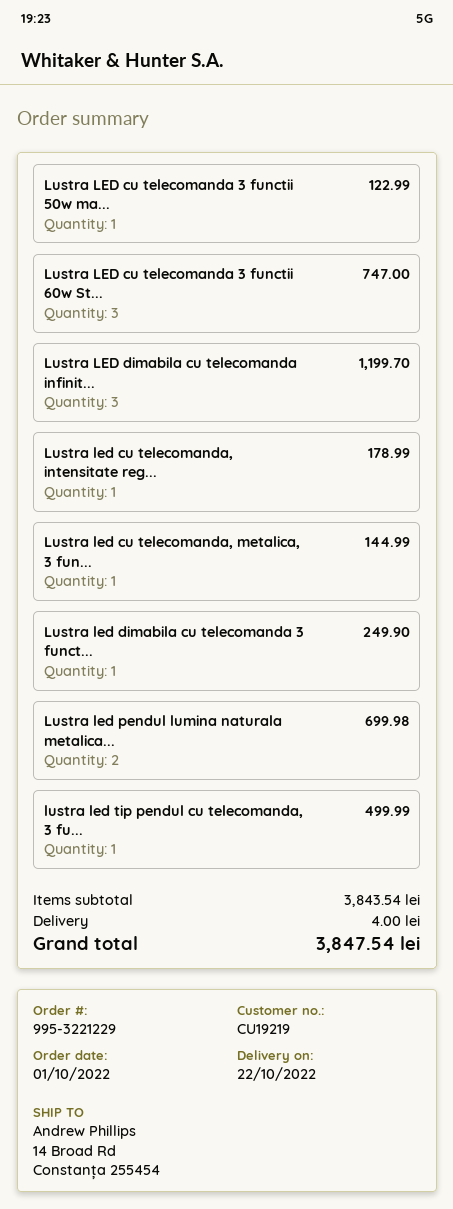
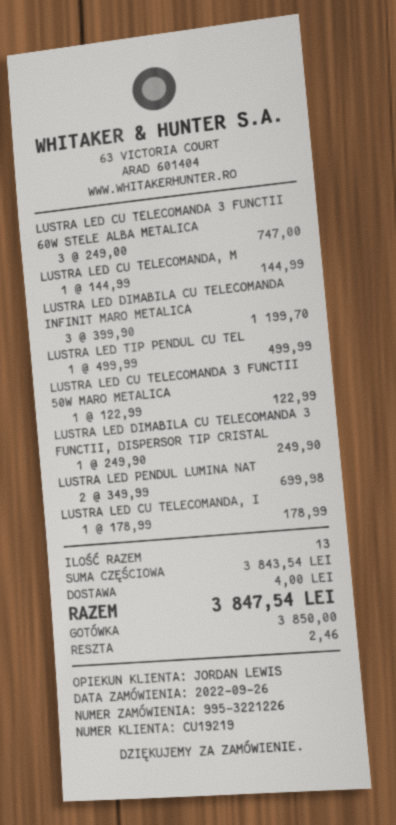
order number: 995-3221229 -> 995-3221226
order date: 2022-10-01 -> 2022-09-26

